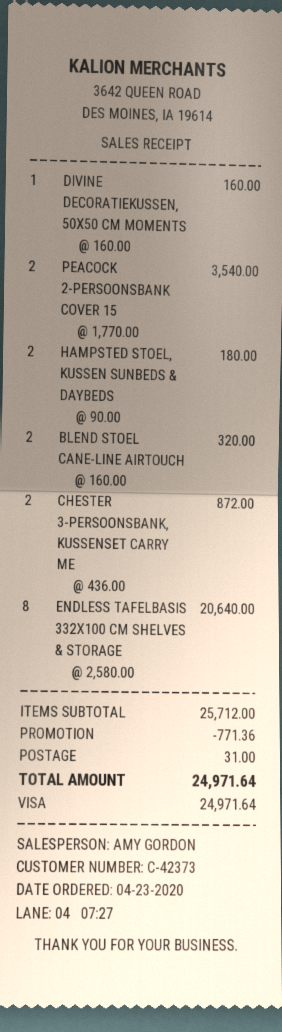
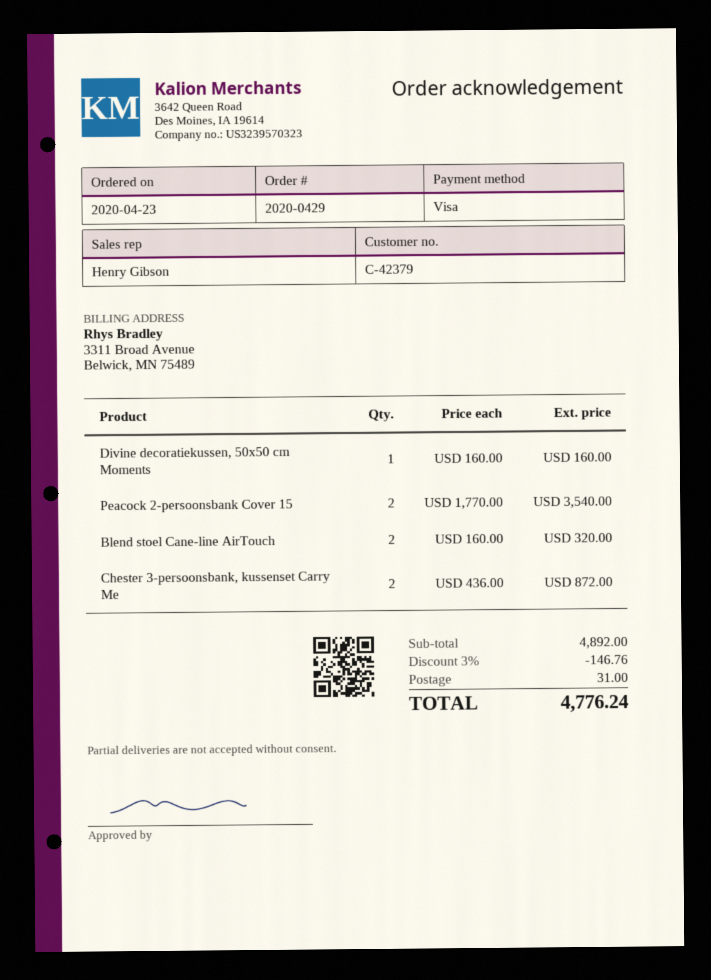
customer number: C-42373 -> C-42379
sales rep: AMY GORDON -> Henry Gibson
HAMPSTED STOEL, KUSSEN SUNBEDS & DAYBEDS: 2 x 90.00 = 180.00 -> none
ENDLESS TAFELBASIS 332X100 CM SHELVES & STORAGE: 8 x 2580.00 = 20640.00 -> none
subtotal: 25712.00 -> 4892.00
discount: 771.36 -> 146.76
total: 24971.64 -> 4776.24

